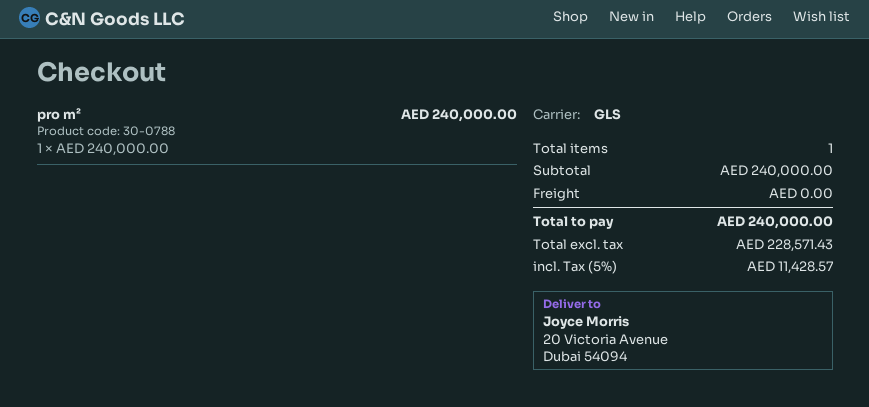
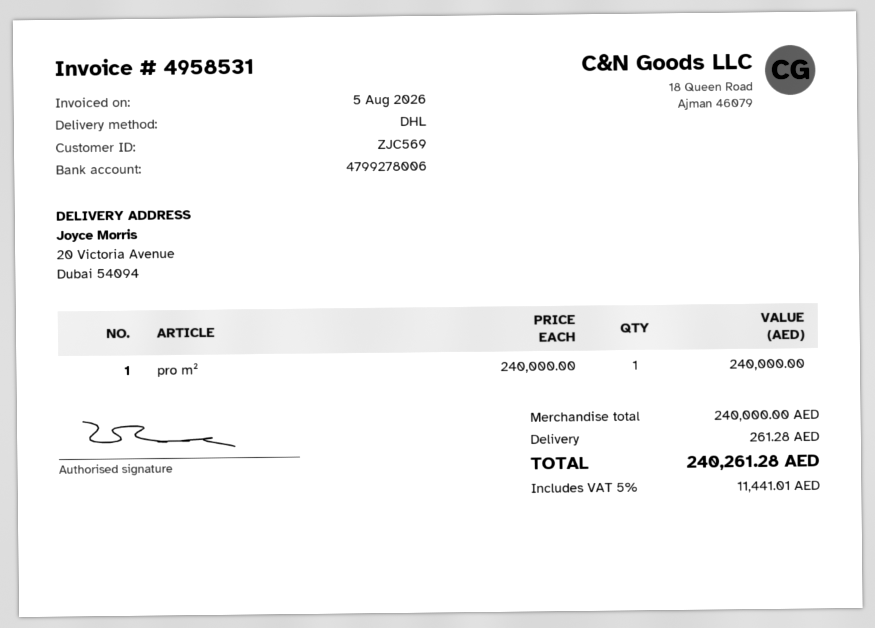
shipping method: GLS -> DHL
shipping: 0.00 -> 261.28
tax: 5% = 11428.57 -> 5% = 11441.01
total: 240000.00 -> 240261.28

